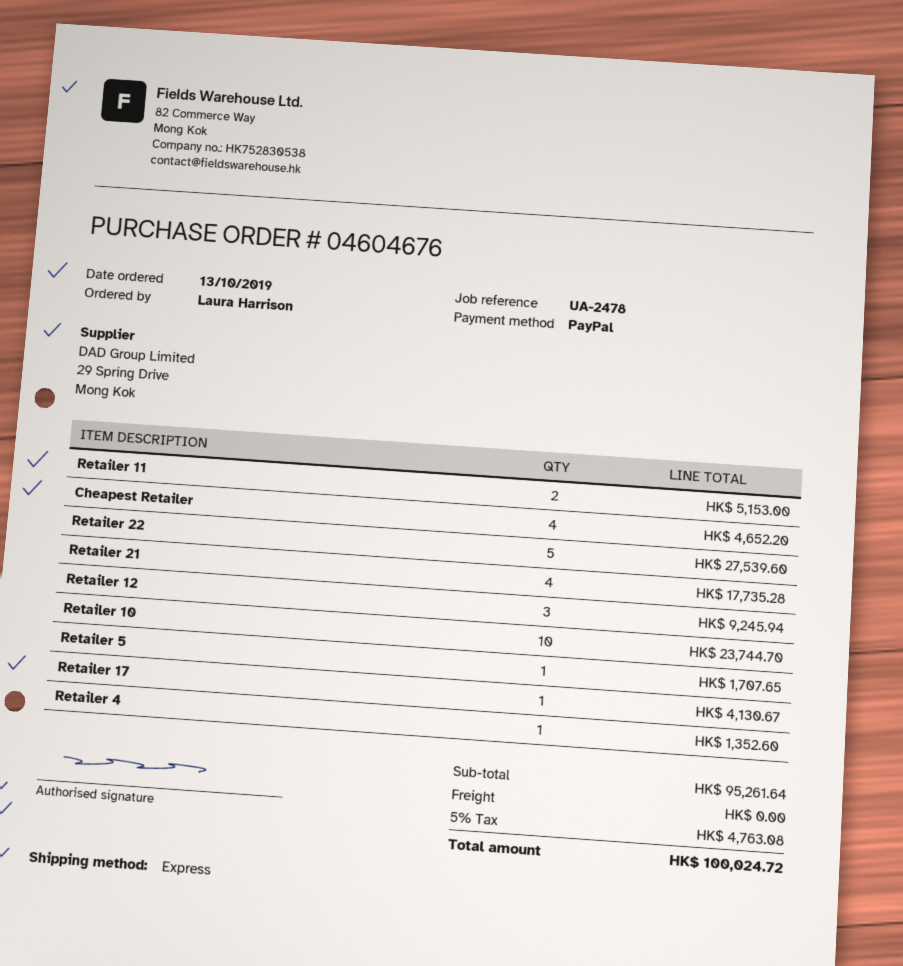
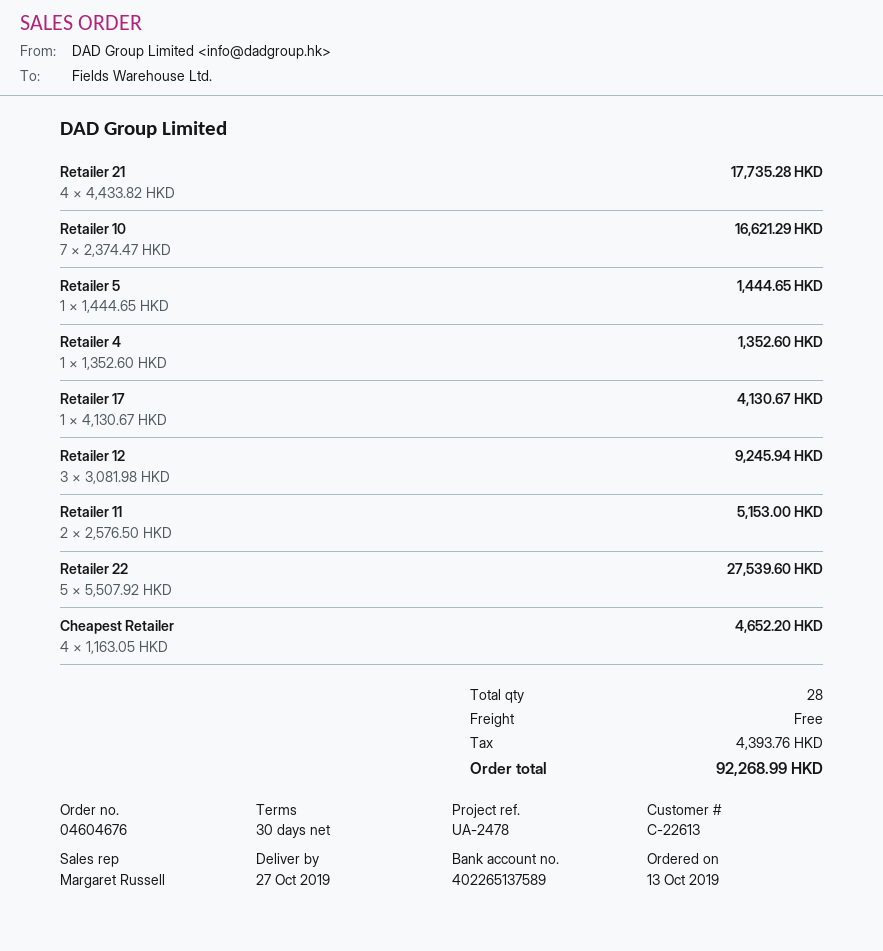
Retailer 10: 10 for 23744.70 -> 7 for 16621.29
Retailer 5: 1 for 1707.65 -> 1 for 1444.65
tax: 4763.08 -> 4393.76
total: 100024.72 -> 92268.99

